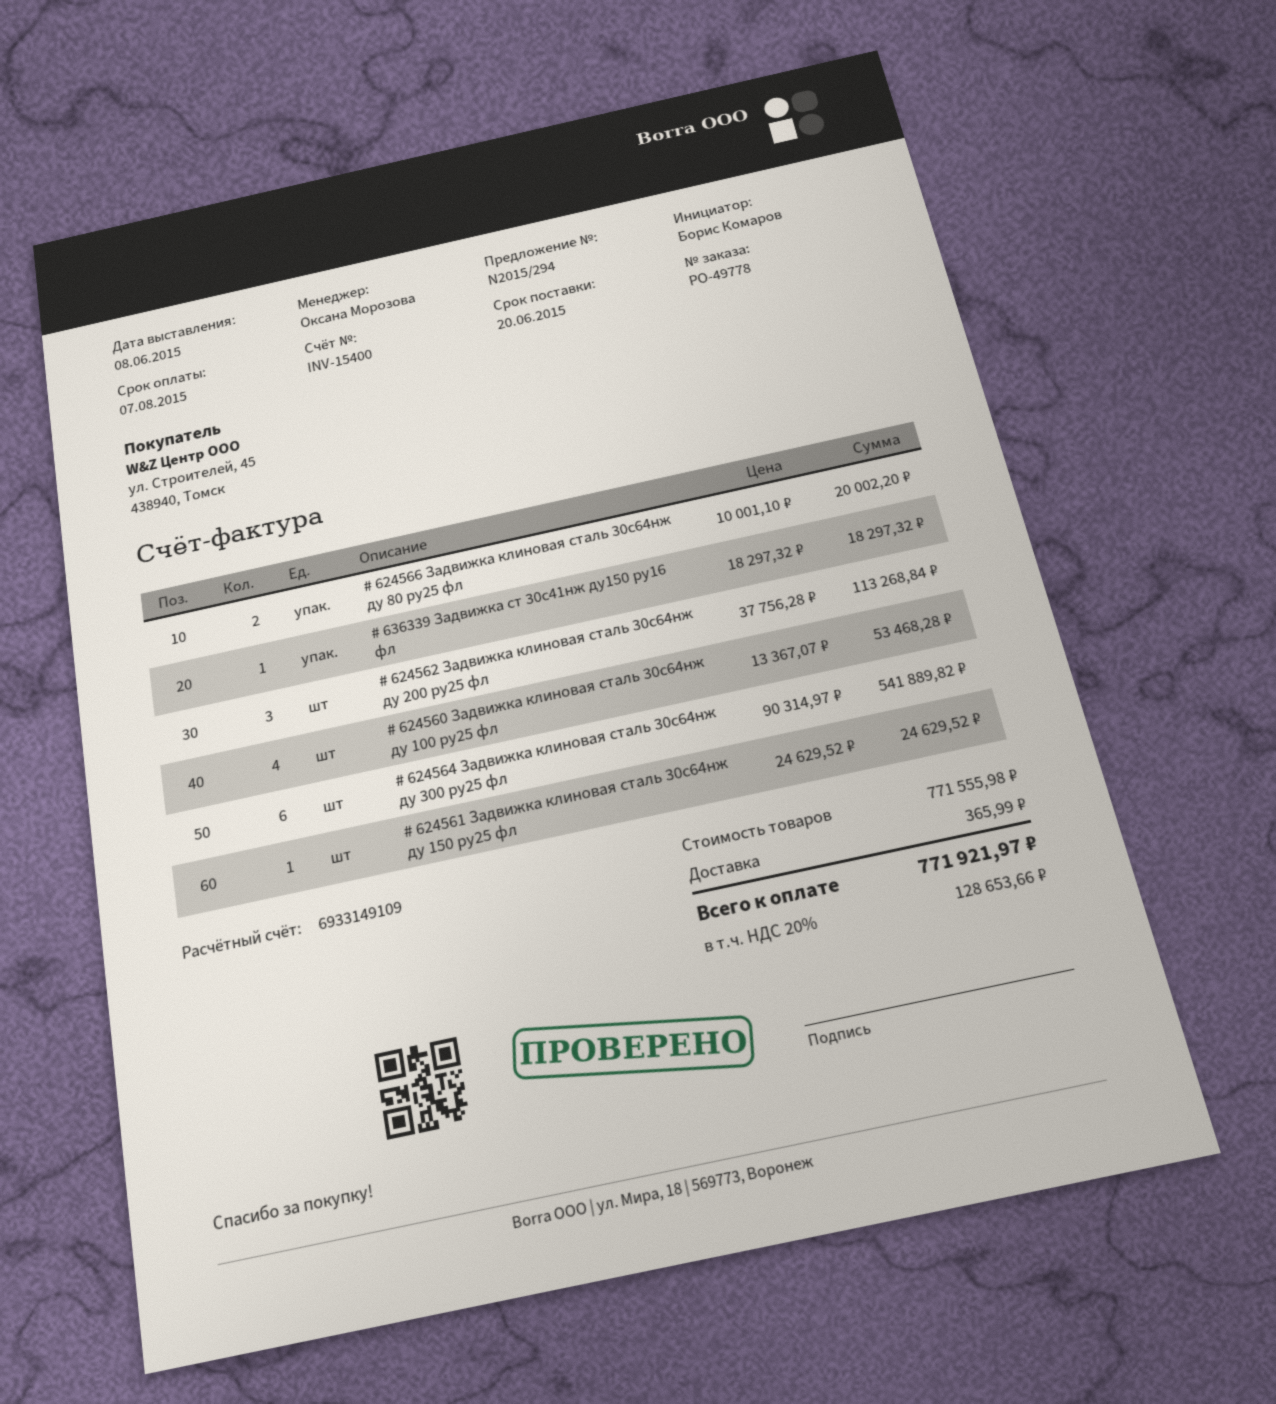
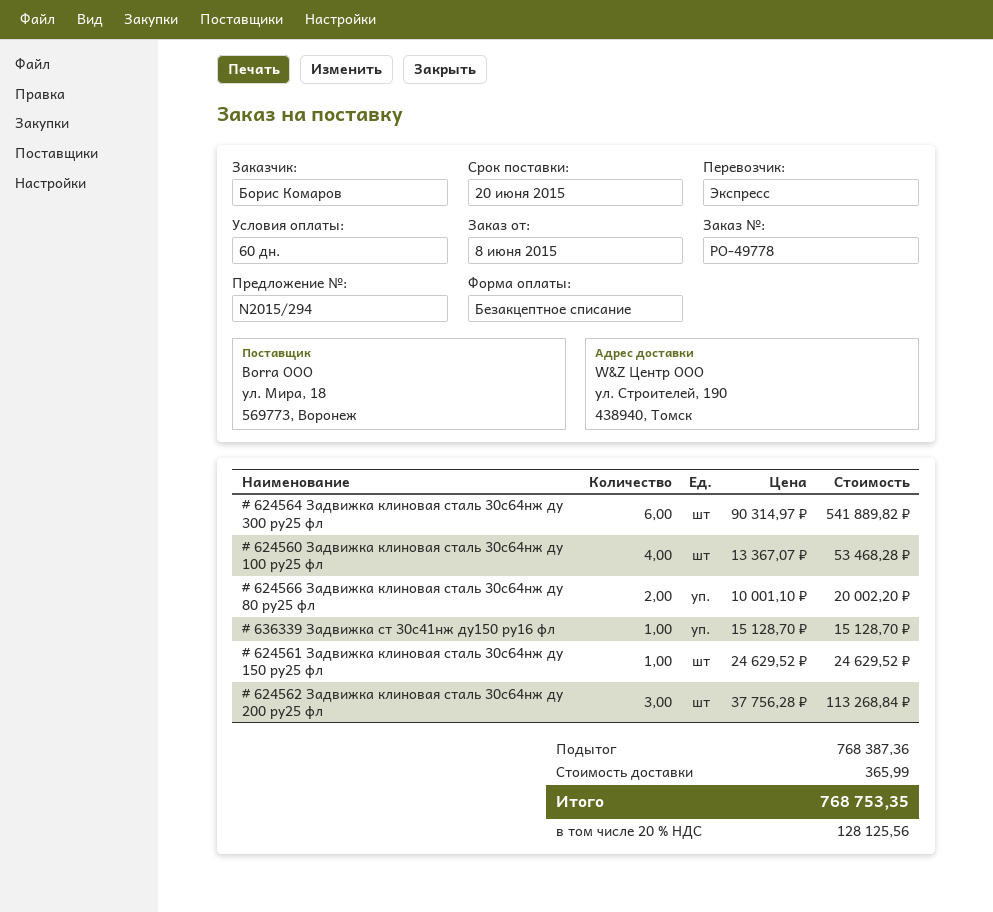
# 636339 Задвижка ст 30с41нж ду150 ру16 фл: 1 x 18297.32 = 18297.32 -> 1 x 15128.70 = 15128.70
subtotal: 771555.98 -> 768387.36
tax: 20% = 128653.66 -> 20% = 128125.56
total: 771921.97 -> 768753.35

